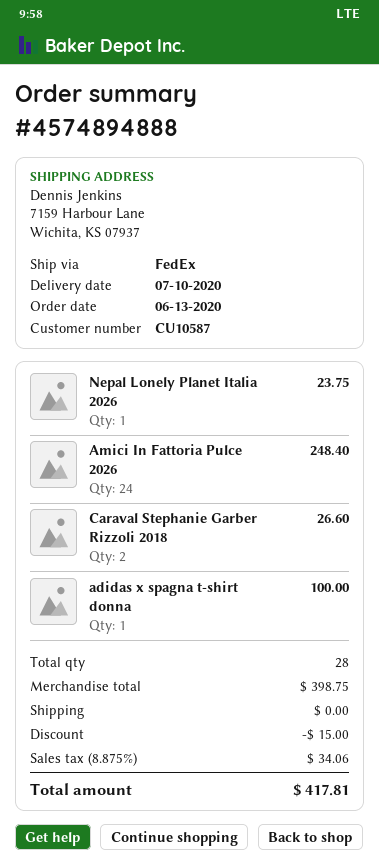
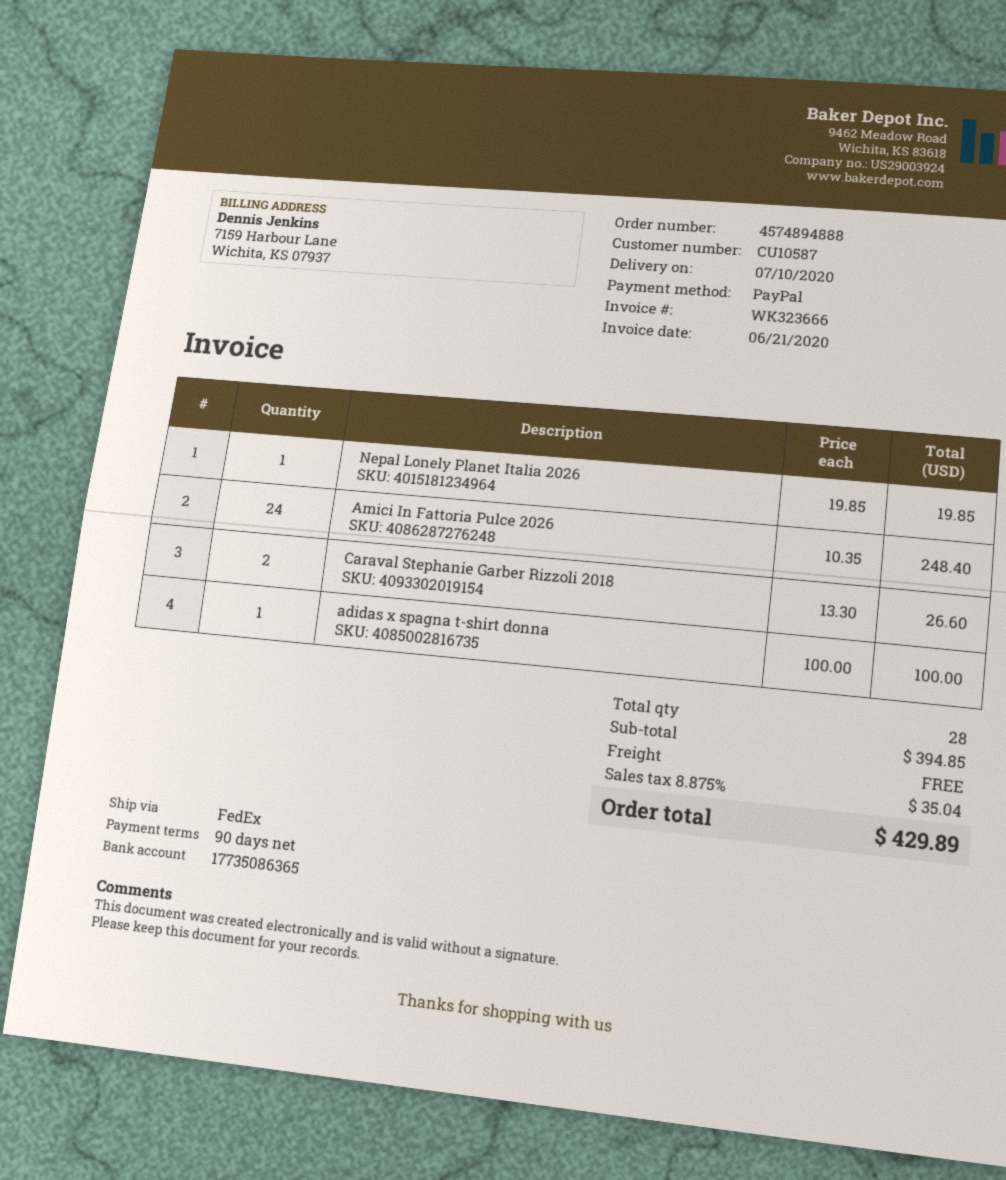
Nepal Lonely Planet Italia 2026: 1 for 23.75 -> 1 for 19.85
subtotal: 398.75 -> 394.85
discount: 15.00 -> none
tax: 8.875% = 34.06 -> 8.875% = 35.04
total: 417.81 -> 429.89

